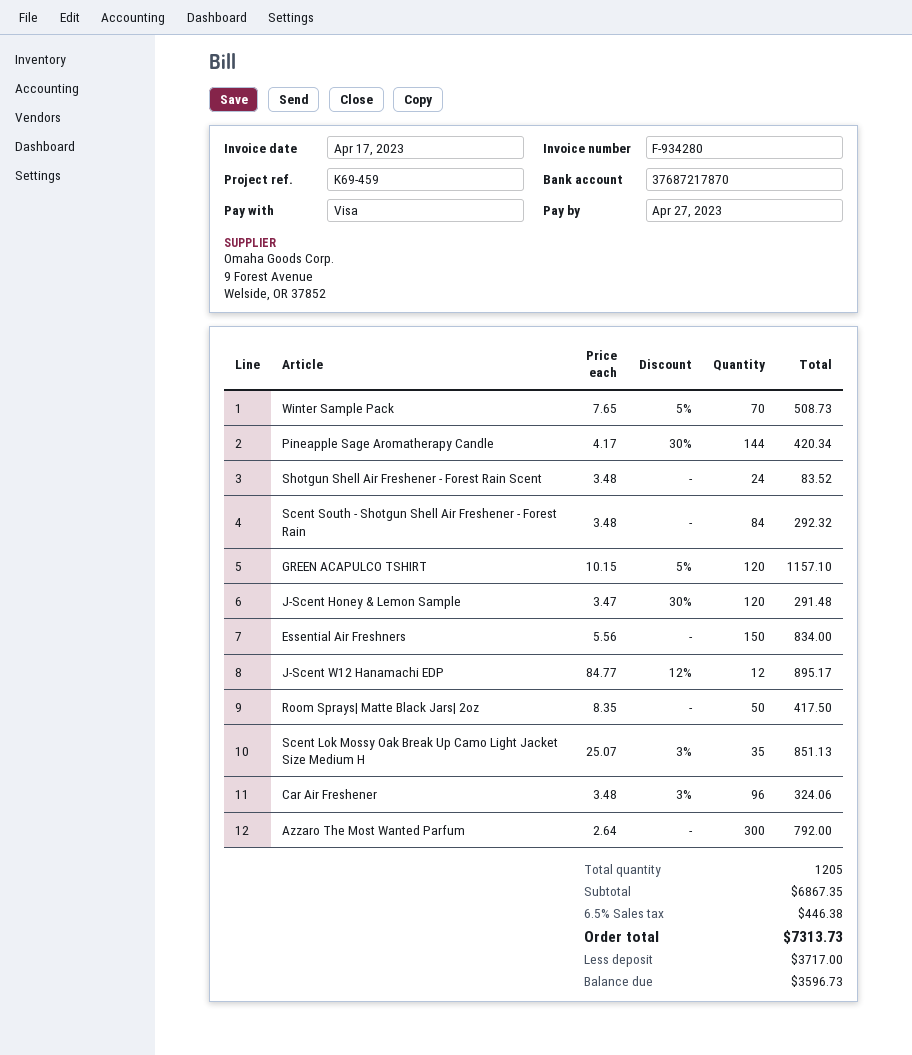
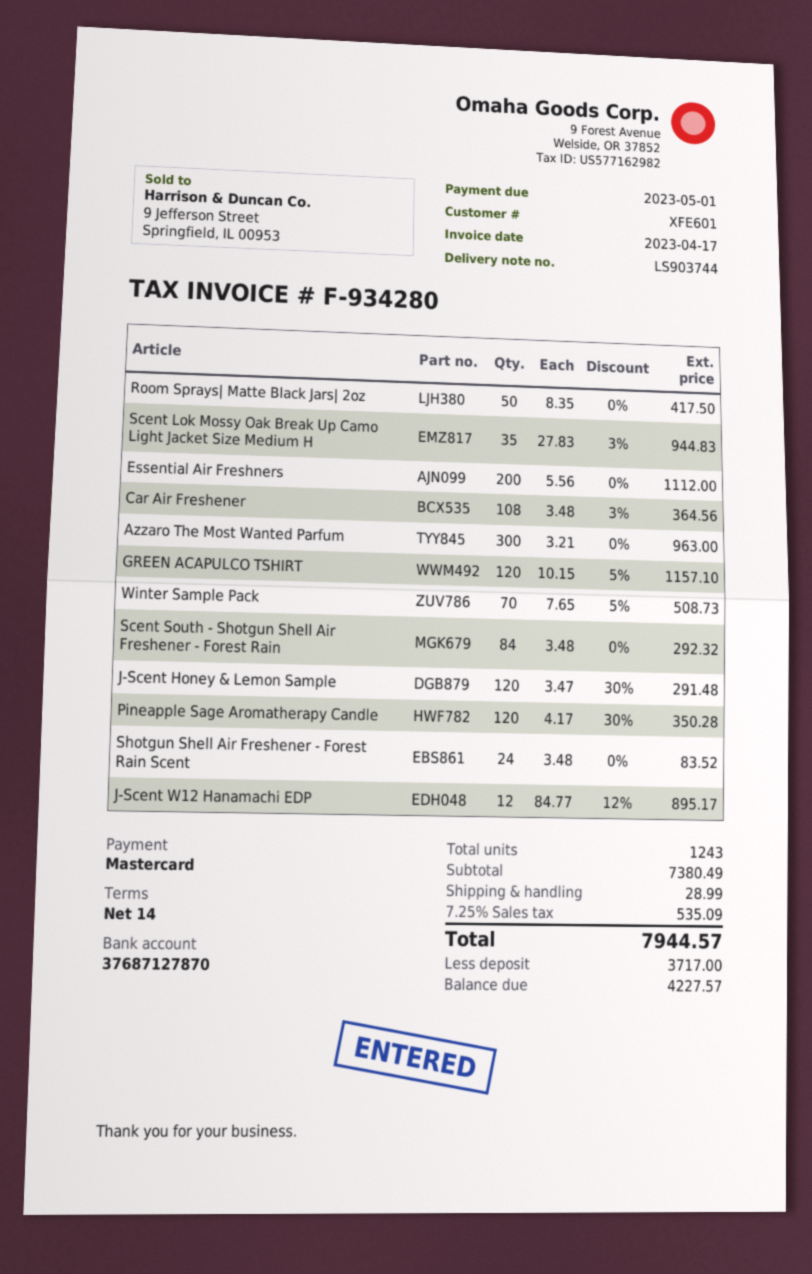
due date: 2023-04-27 -> 2023-05-01
payment method: Visa -> Mastercard
bank account: 37687217870 -> 37687127870
Pineapple Sage Aromatherapy Candle: 144 x 4.17 - 30% = 420.34 -> 120 x 4.17 - 30% = 350.28
Essential Air Freshners: 150 x 5.56 = 834.00 -> 200 x 5.56 = 1112.00
Scent Lok Mossy Oak Break Up Camo Light Jacket Size Medium H: 35 x 25.07 - 3% = 851.13 -> 35 x 27.83 - 3% = 944.83
Car Air Freshener: 96 x 3.48 - 3% = 324.06 -> 108 x 3.48 - 3% = 364.56
Azzaro The Most Wanted Parfum: 300 x 2.64 = 792.00 -> 300 x 3.21 = 963.00
total quantity: 1205 -> 1243
subtotal: 6867.35 -> 7380.49
shipping: none -> 28.99
tax: 6.5% = 446.38 -> 7.25% = 535.09
total: 7313.73 -> 7944.57
balance: 3596.73 -> 4227.57

